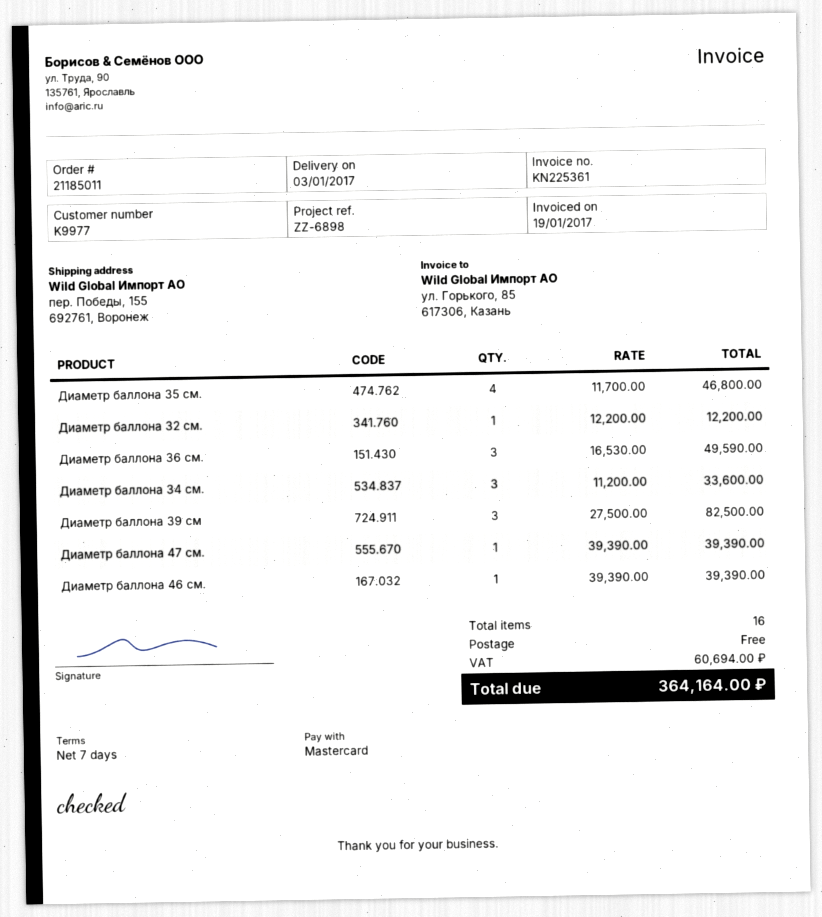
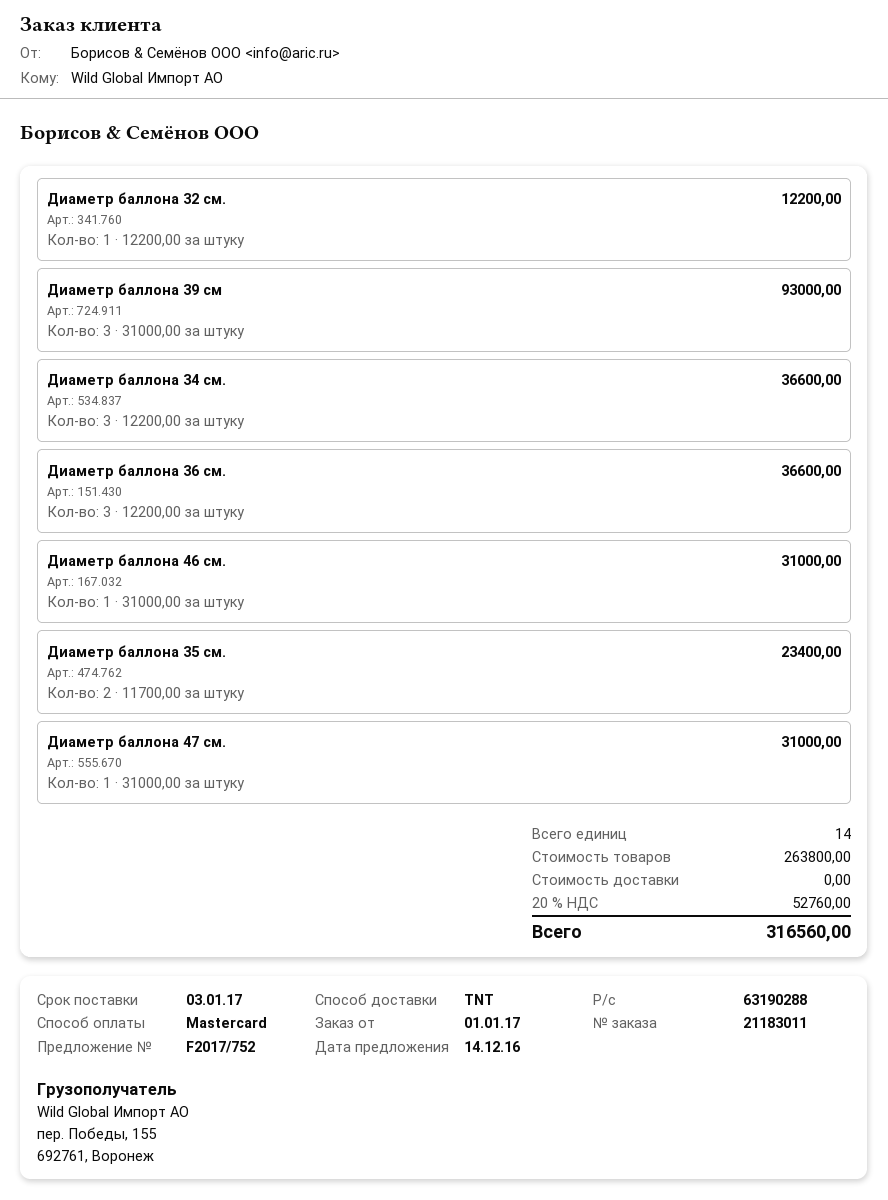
order number: 21185011 -> 21183011
Диаметр баллона 35 см.: 4 x 11700.00 = 46800.00 -> 2 x 11700.00 = 23400.00
Диаметр баллона 36 см.: 3 x 16530.00 = 49590.00 -> 3 x 12200.00 = 36600.00
Диаметр баллона 34 см.: 3 x 11200.00 = 33600.00 -> 3 x 12200.00 = 36600.00
Диаметр баллона 39 см: 3 x 27500.00 = 82500.00 -> 3 x 31000.00 = 93000.00
Диаметр баллона 47 см.: 1 x 39390.00 = 39390.00 -> 1 x 31000.00 = 31000.00
Диаметр баллона 46 см.: 1 x 39390.00 = 39390.00 -> 1 x 31000.00 = 31000.00
total quantity: 16 -> 14
tax: 60694.00 -> 52760.00
total: 364164.00 -> 316560.00

